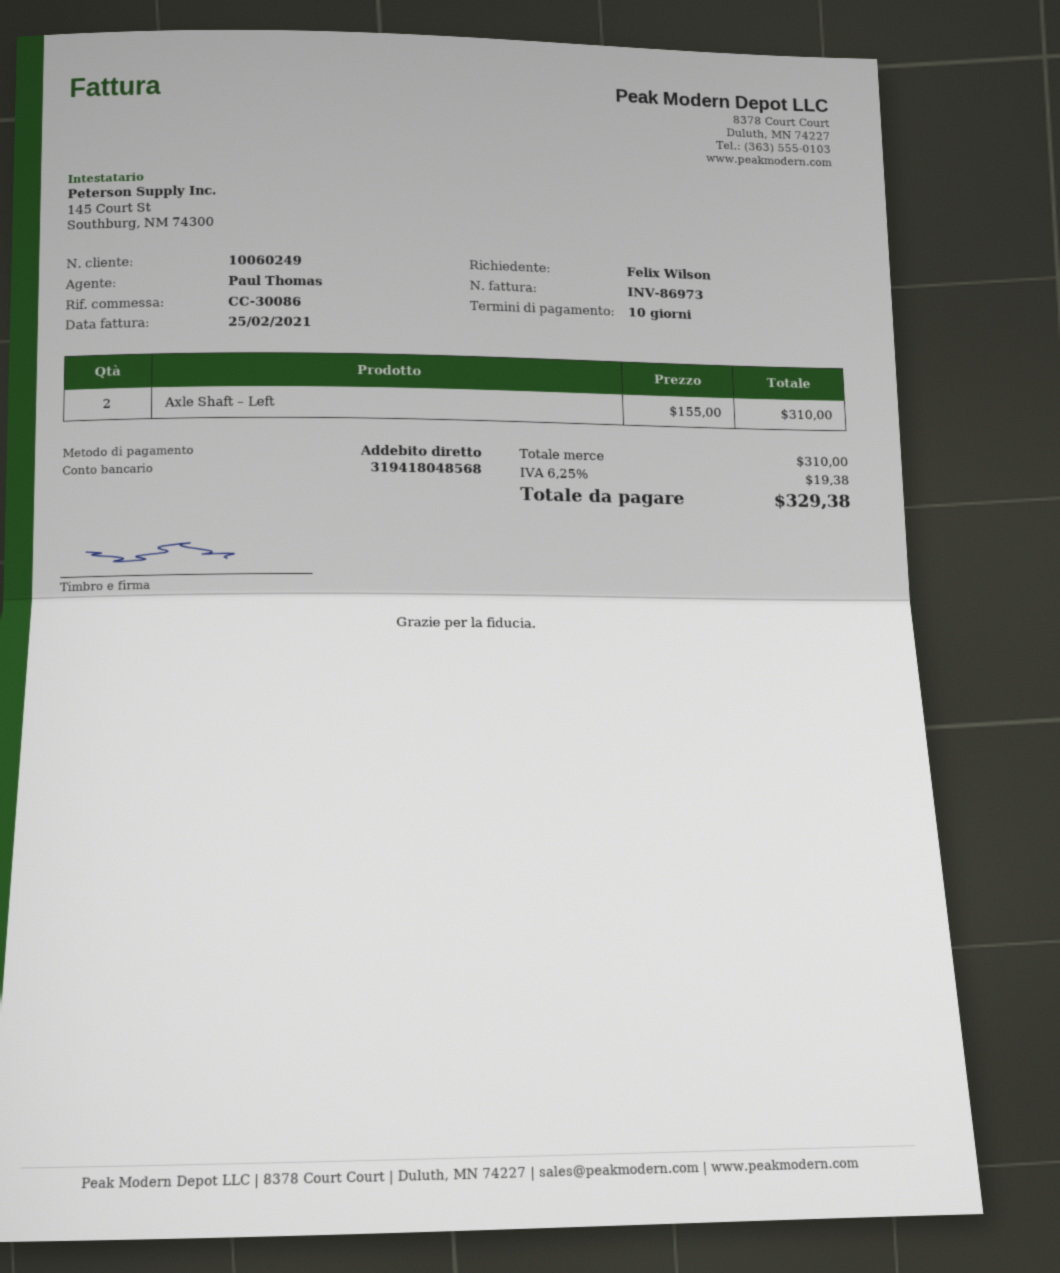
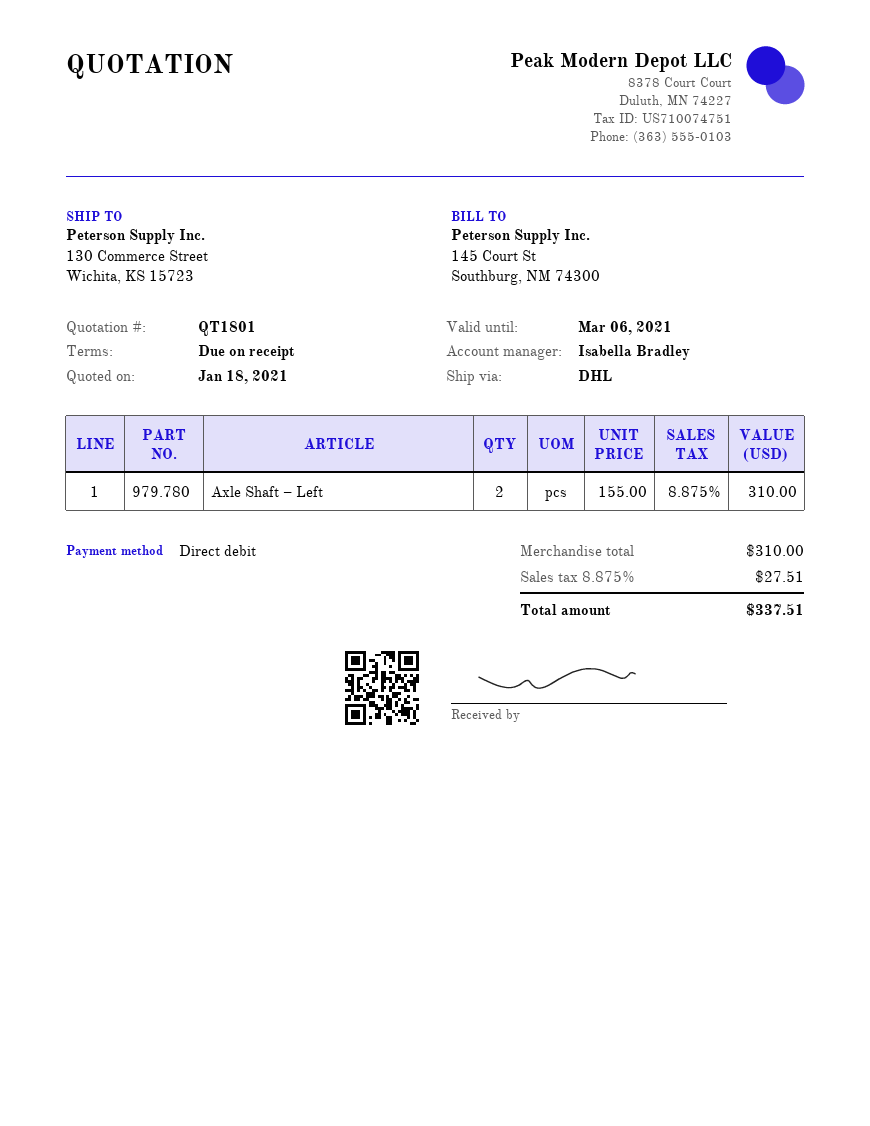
payment terms: 10 days -> on receipt
sales rep: Paul Thomas -> Isabella Bradley
tax: 6.25% = 19.38 -> 8.875% = 27.51
total: 329.38 -> 337.51

